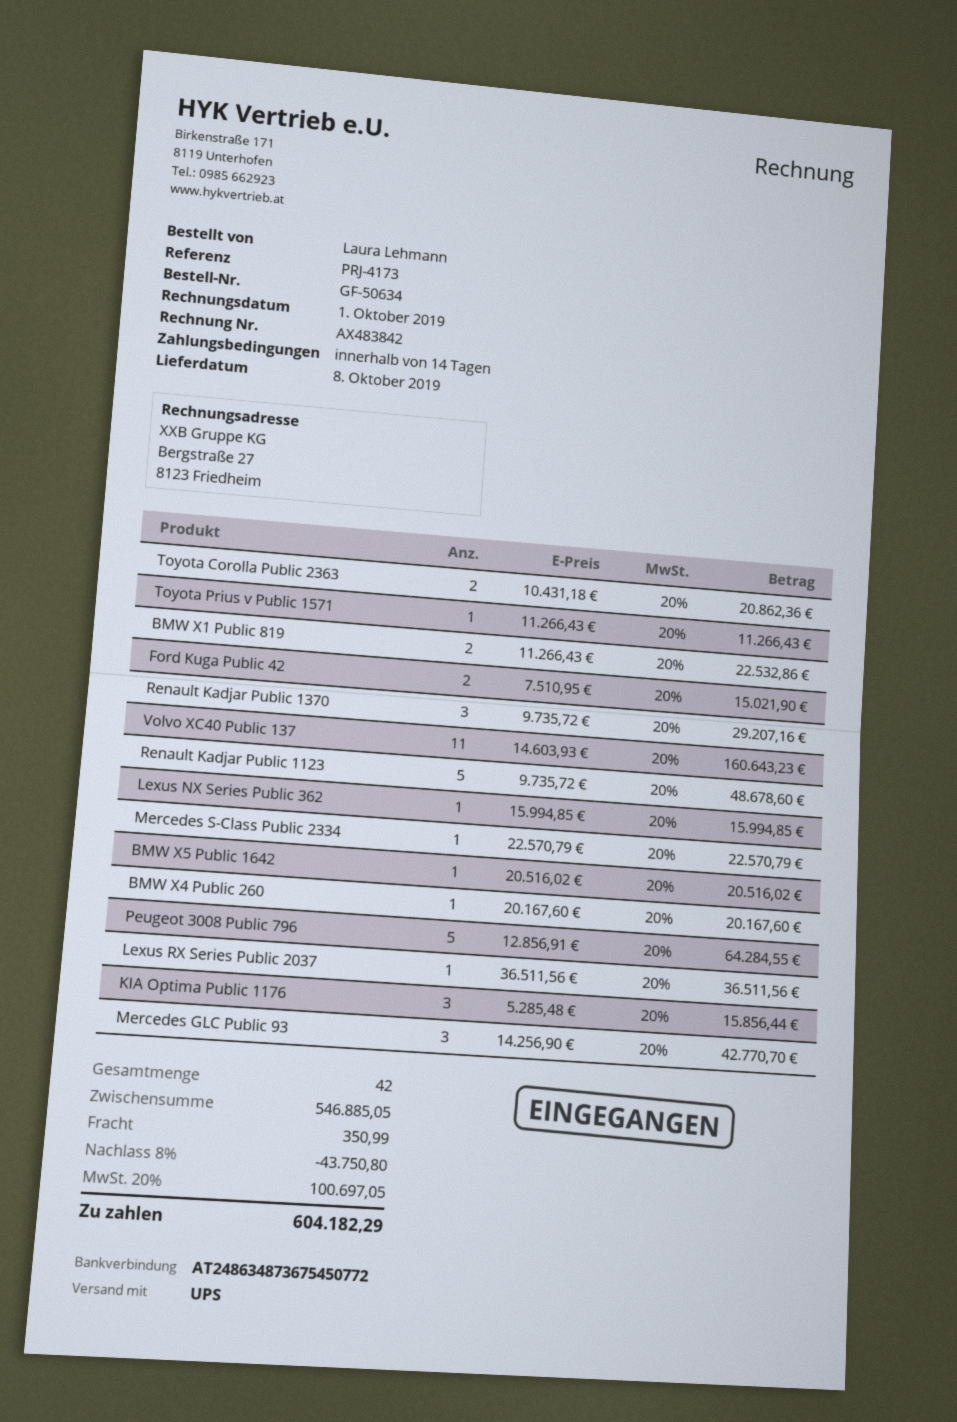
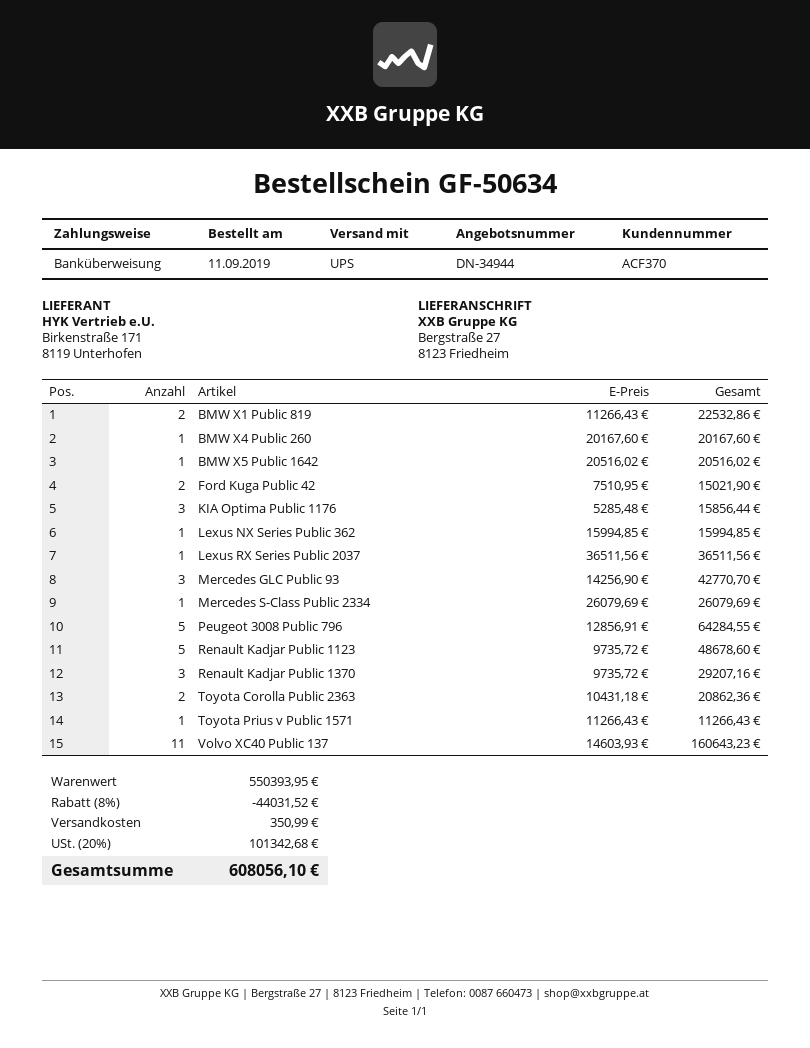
Mercedes S-Class Public 2334: 1 x 22570.79 = 22570.79 -> 1 x 26079.69 = 26079.69
subtotal: 546885.05 -> 550393.95
discount: 8% = 43750.80 -> 8% = 44031.52
tax: 20% = 100697.05 -> 20% = 101342.68
total: 604182.29 -> 608056.10

